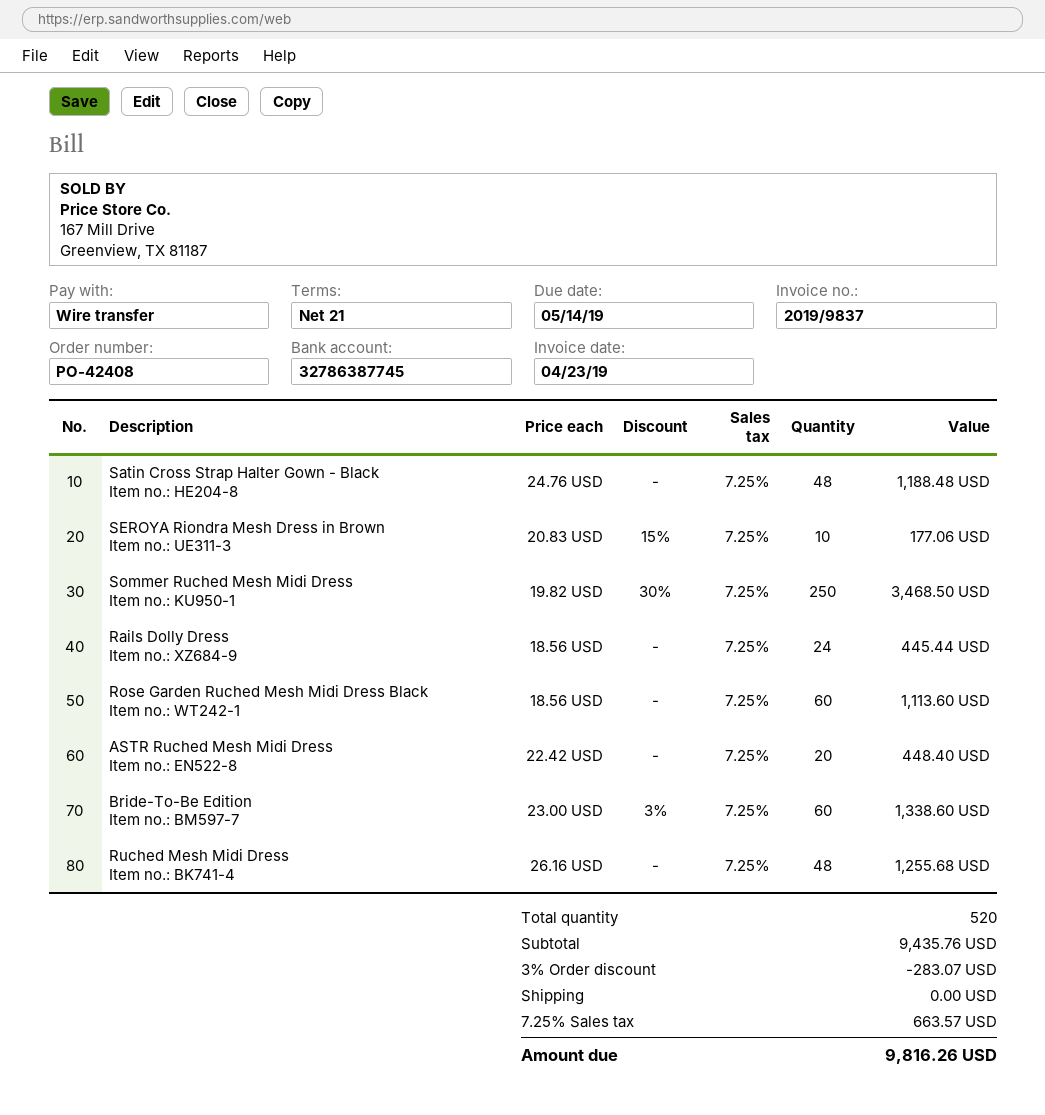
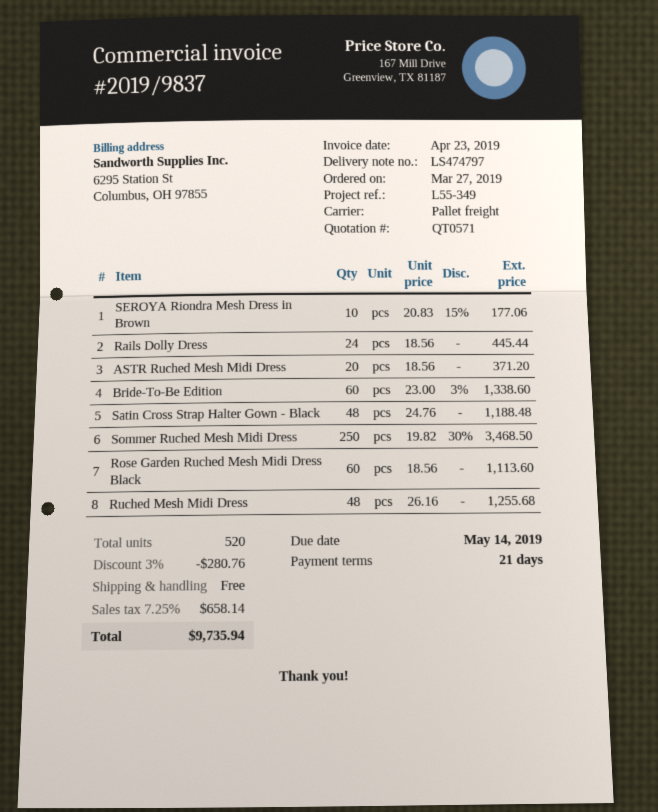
ASTR Ruched Mesh Midi Dress: 20 x 22.42 = 448.40 -> 20 x 18.56 = 371.20
discount: 3% = 283.07 -> 3% = 280.76
tax: 7.25% = 663.57 -> 7.25% = 658.14
total: 9816.26 -> 9735.94

